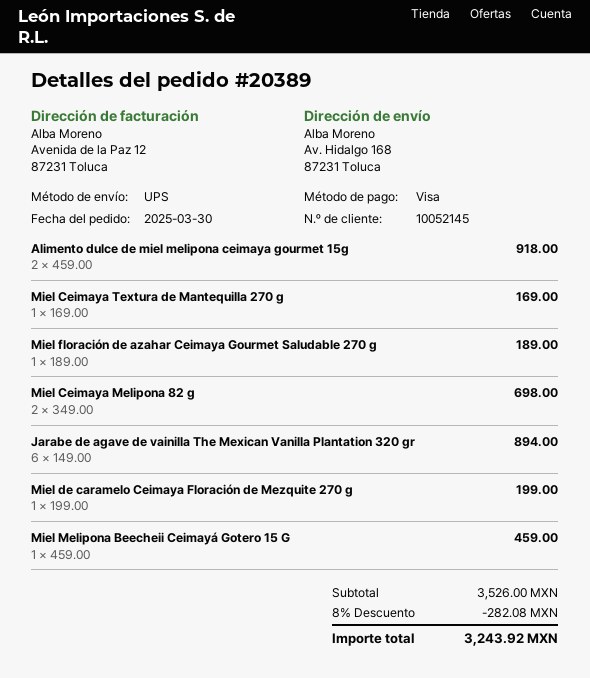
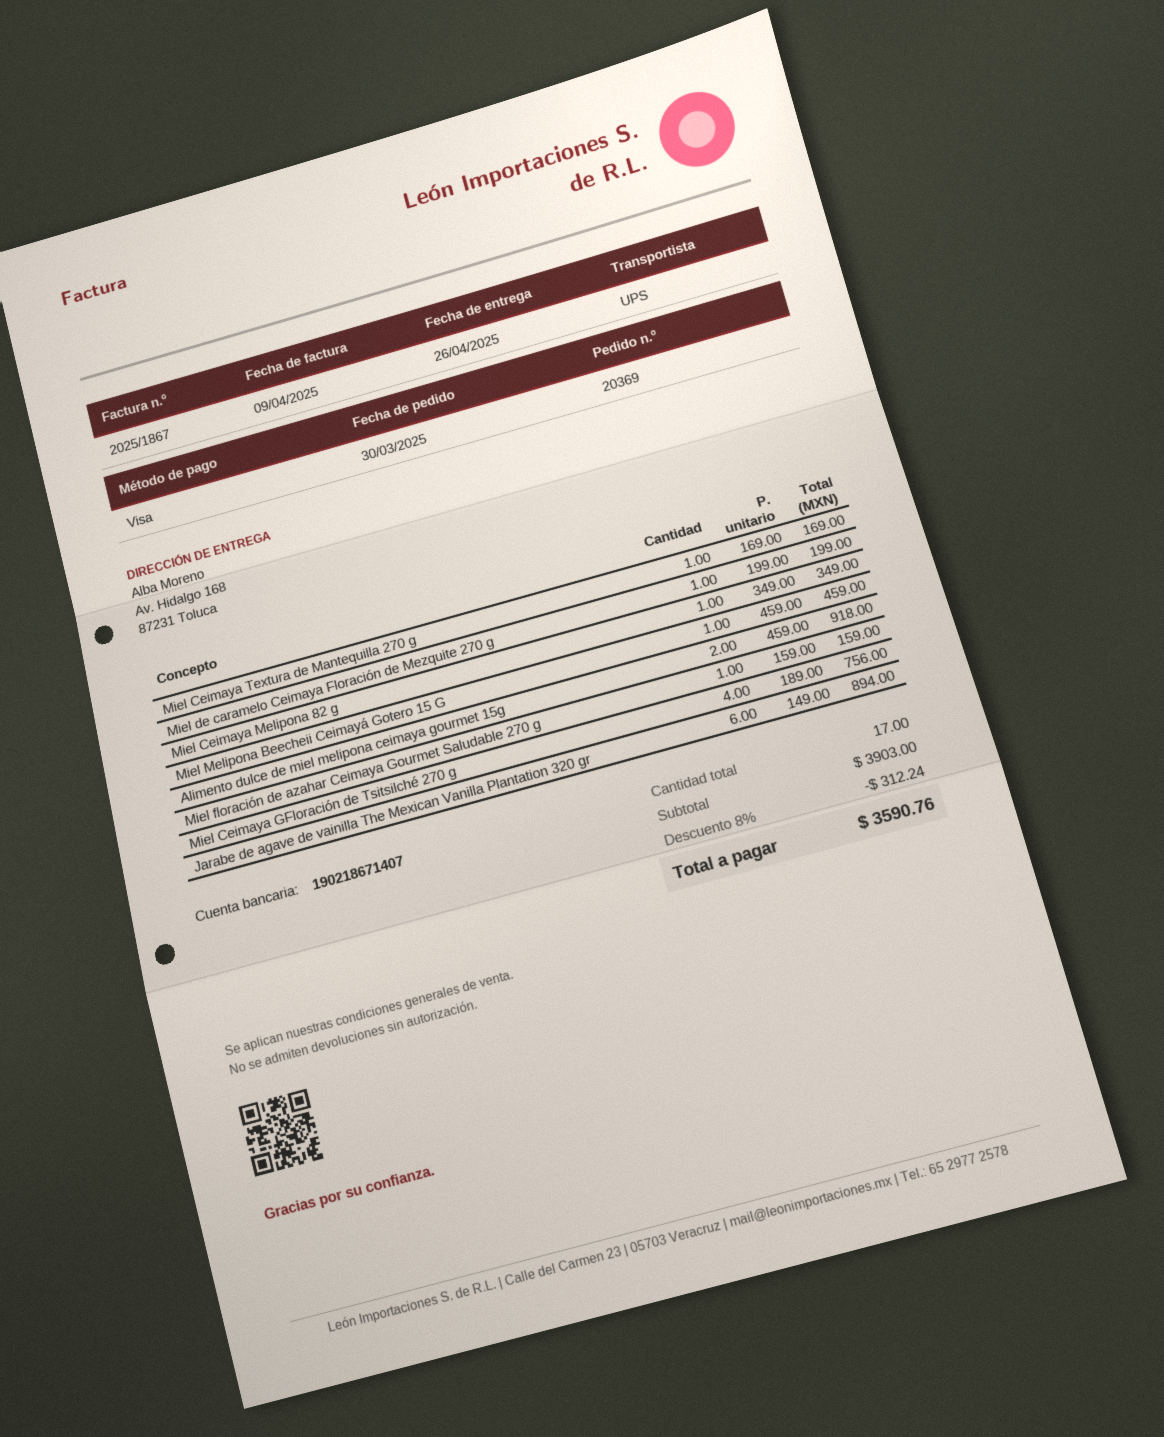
order number: 20389 -> 20369
Miel floración de azahar Ceimaya Gourmet Saludable 270 g: 1 x 189.00 = 189.00 -> 1 x 159.00 = 159.00
Miel Ceimaya Melipona 82 g: 2 x 349.00 = 698.00 -> 1 x 349.00 = 349.00
Miel Ceimaya GFloración de Tsitsilché 270 g: none -> 4 x 189.00 = 756.00
subtotal: 3526.00 -> 3903.00
discount: 8% = 282.08 -> 8% = 312.24
total: 3243.92 -> 3590.76

